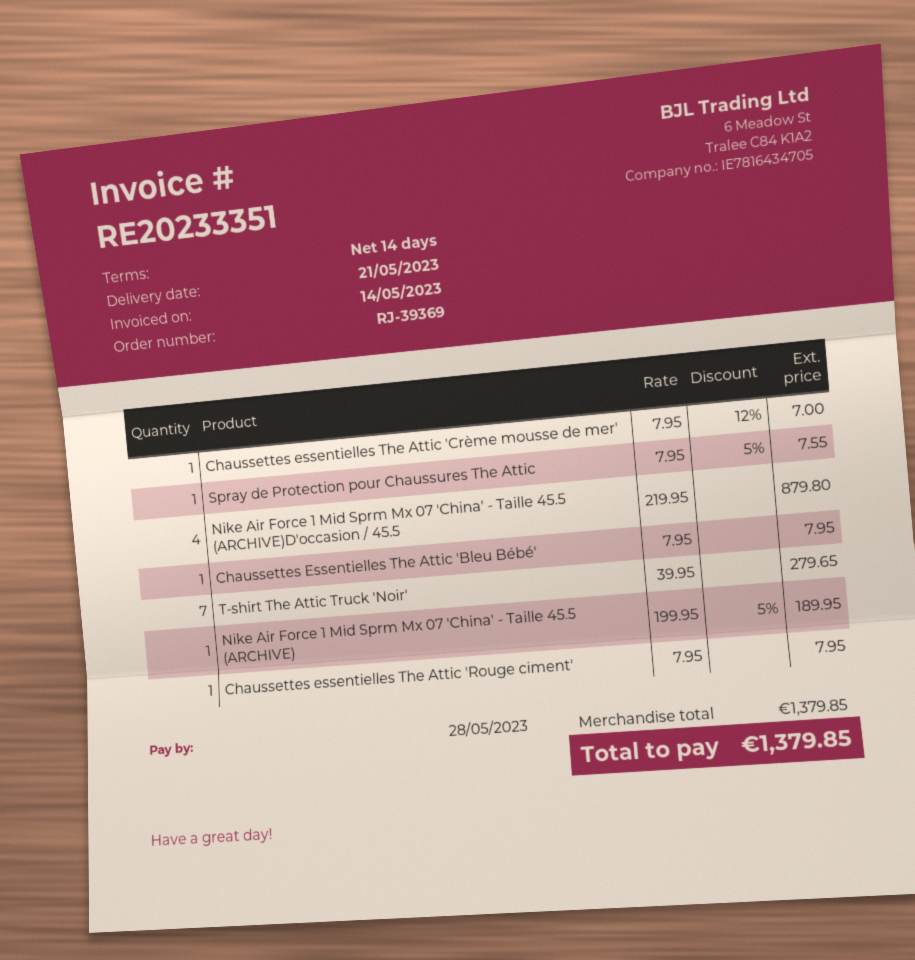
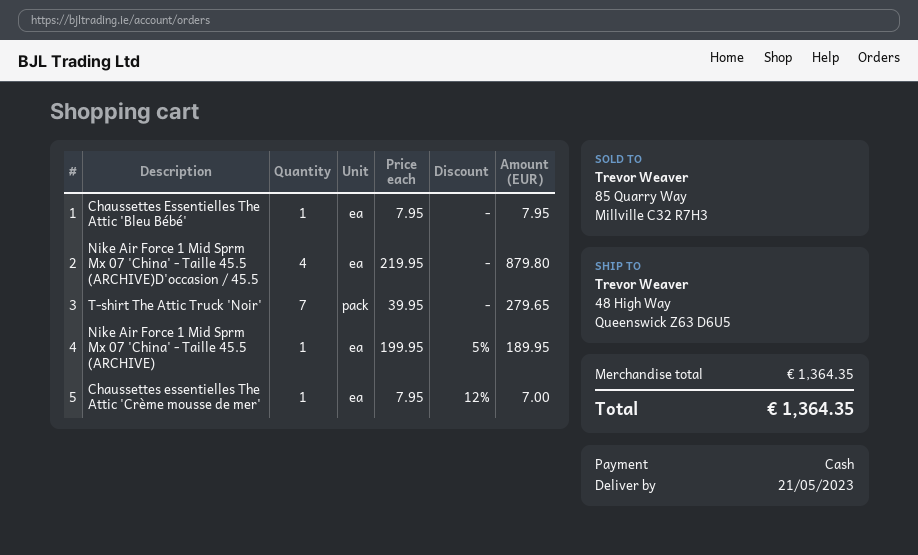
Spray de Protection pour Chaussures The Attic: 1 x 7.95 - 5% = 7.55 -> none
Chaussettes essentielles The Attic 'Rouge ciment': 1 x 7.95 = 7.95 -> none
subtotal: 1379.85 -> 1364.35
total: 1379.85 -> 1364.35

